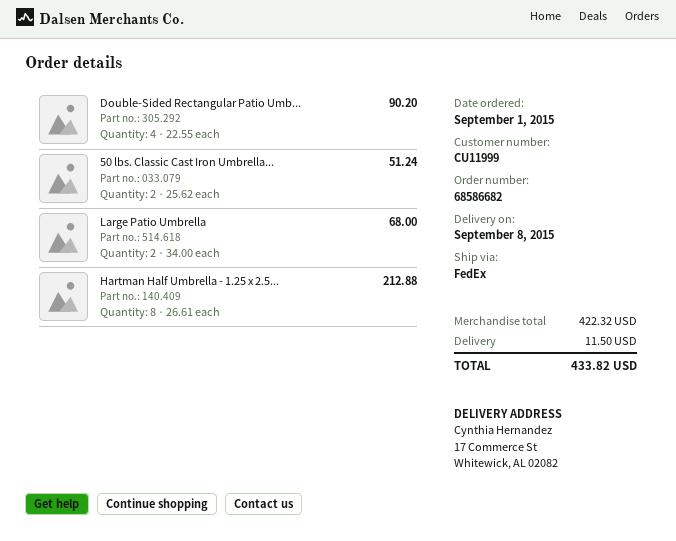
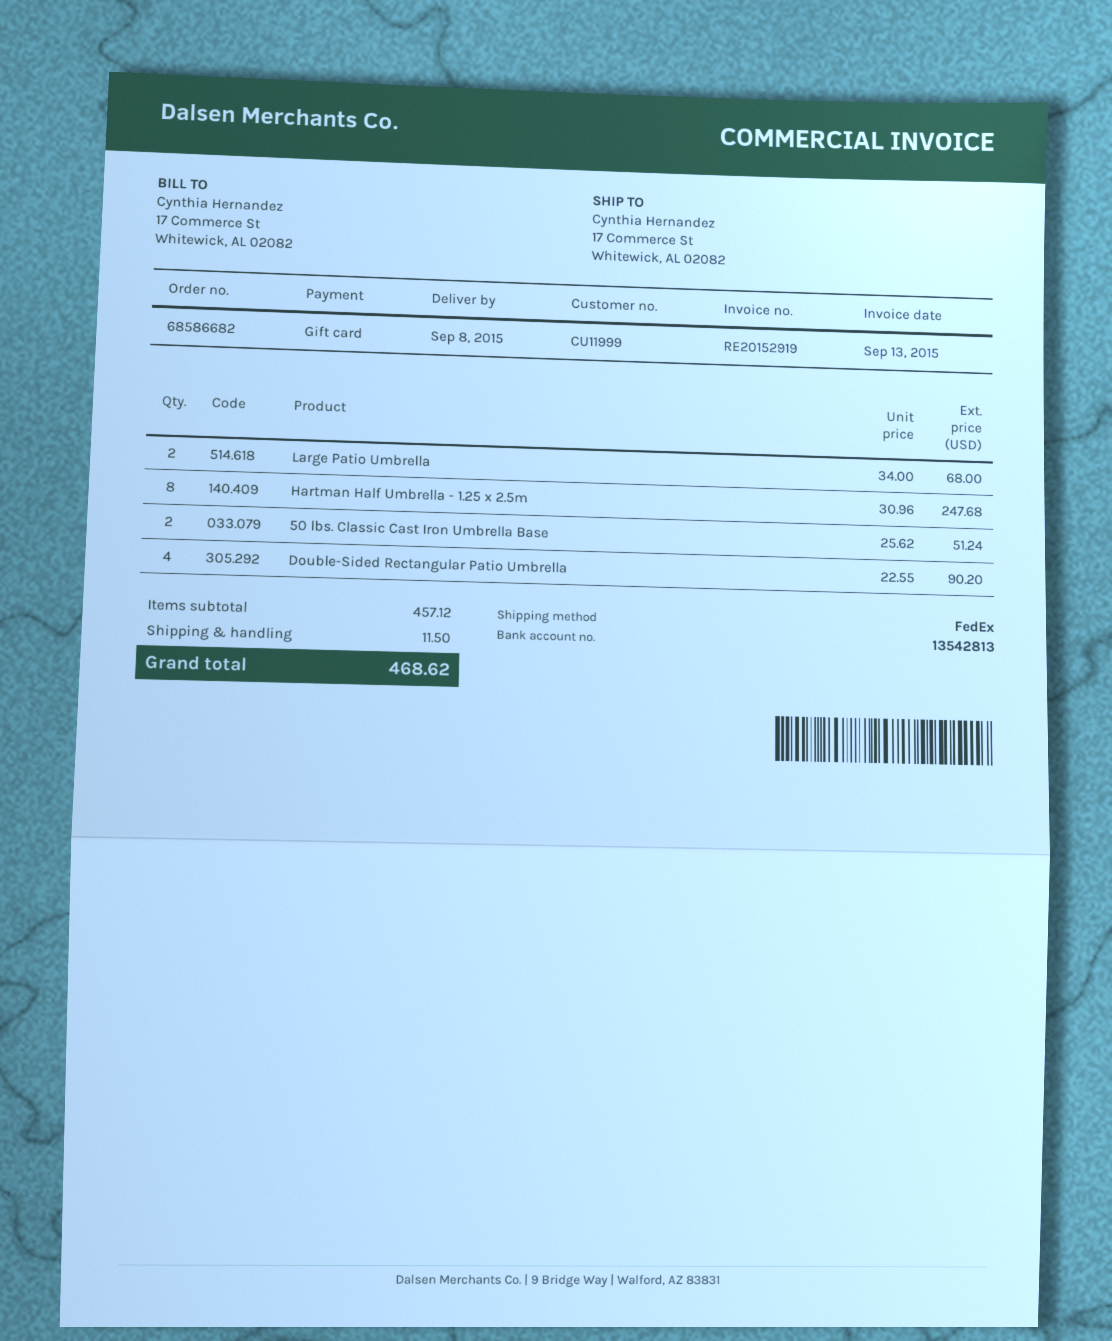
Hartman Half Umbrella - 1.25 x 2.5...: 8 x 26.61 = 212.88 -> 8 x 30.96 = 247.68
subtotal: 422.32 -> 457.12
total: 433.82 -> 468.62

